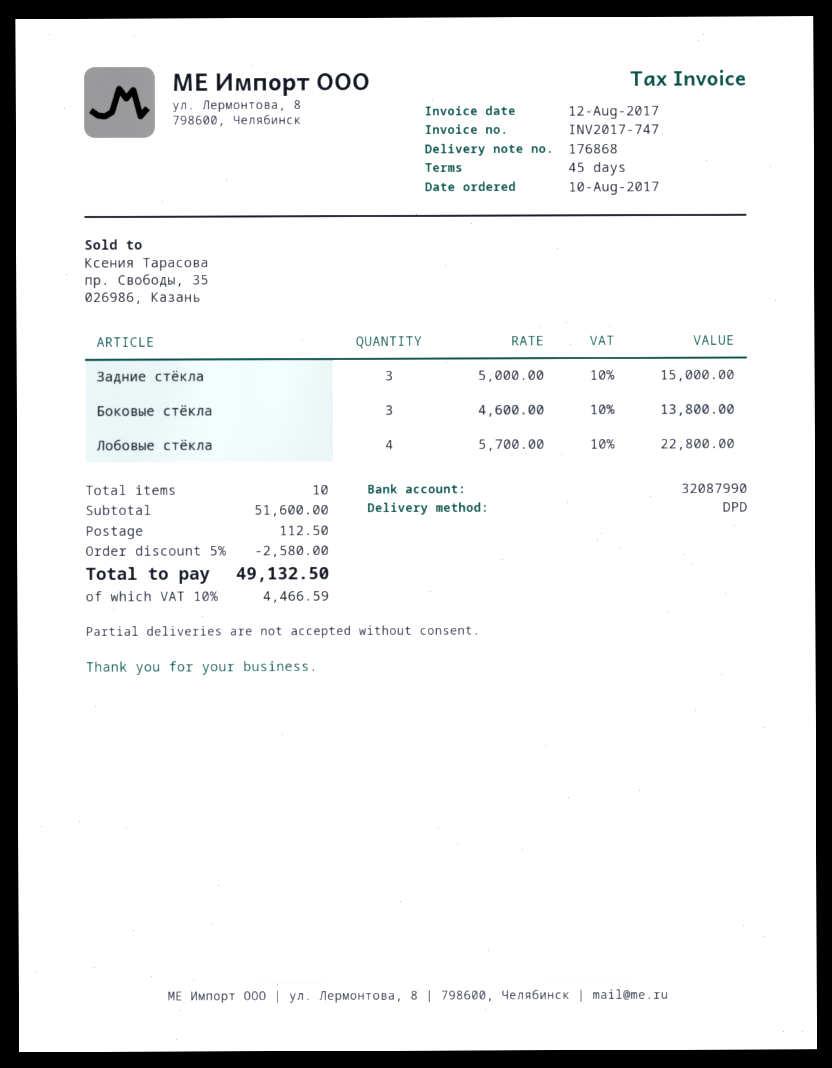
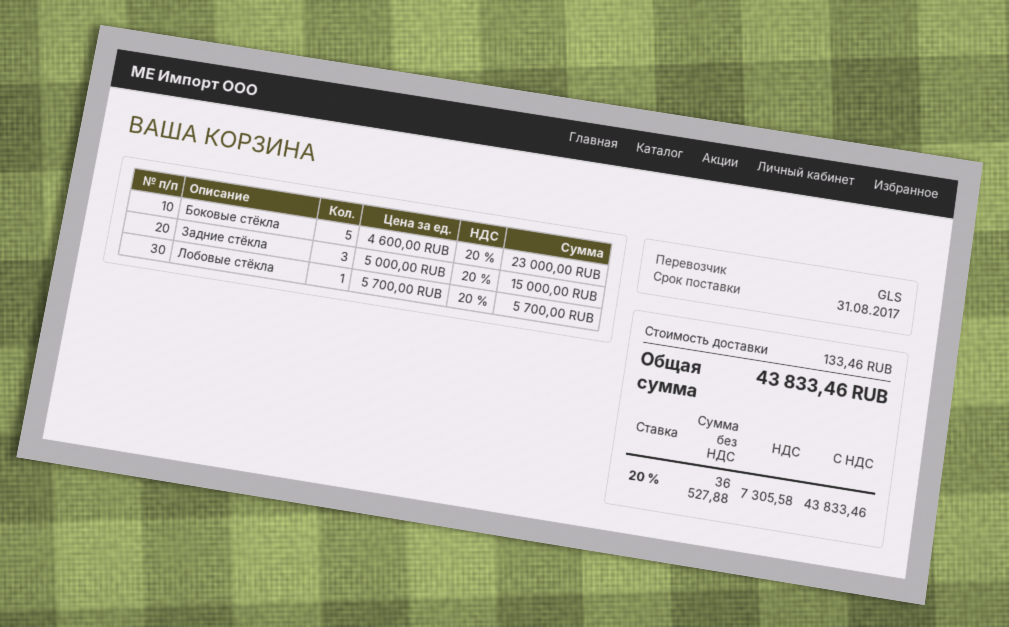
shipping method: DPD -> GLS
Боковые стёкла: 3 x 4600.00 = 13800.00 -> 5 x 4600.00 = 23000.00
Лобовые стёкла: 4 x 5700.00 = 22800.00 -> 1 x 5700.00 = 5700.00
discount: 5% = 2580.00 -> none
shipping: 112.50 -> 133.46
tax: 10% = 4466.59 -> 20% = 7305.58
total: 49132.50 -> 43833.46

